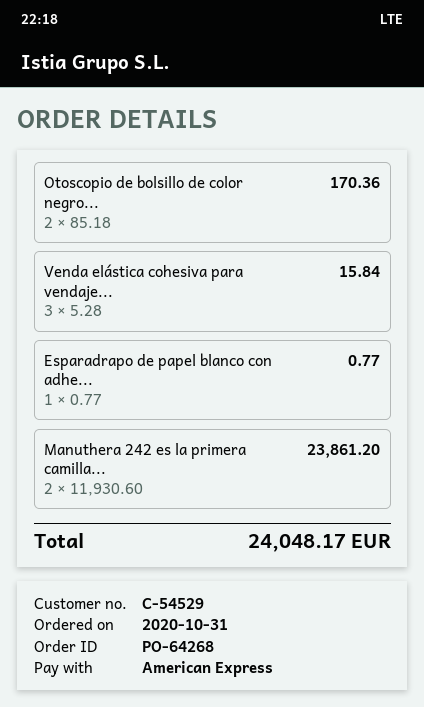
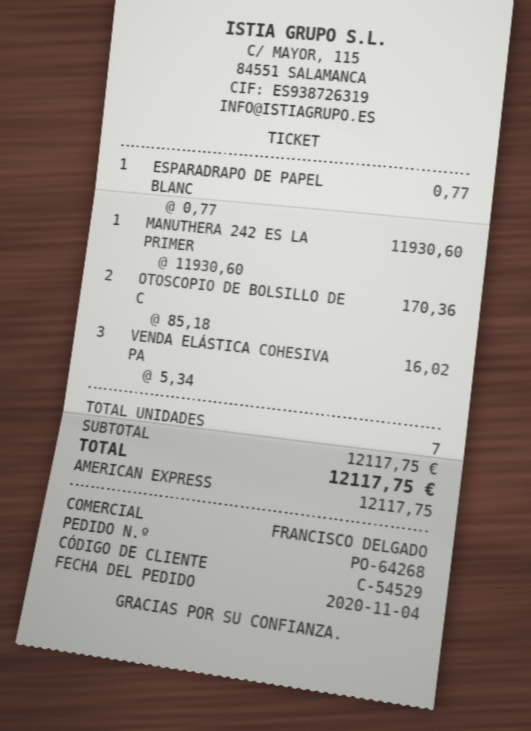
order date: 2020-10-31 -> 2020-11-04
Venda elástica cohesiva para vendaje...: 3 x 5.28 = 15.84 -> 3 x 5.34 = 16.02
Manuthera 242 es la primera camilla...: 2 x 11930.60 = 23861.20 -> 1 x 11930.60 = 11930.60
total: 24048.17 -> 12117.75

